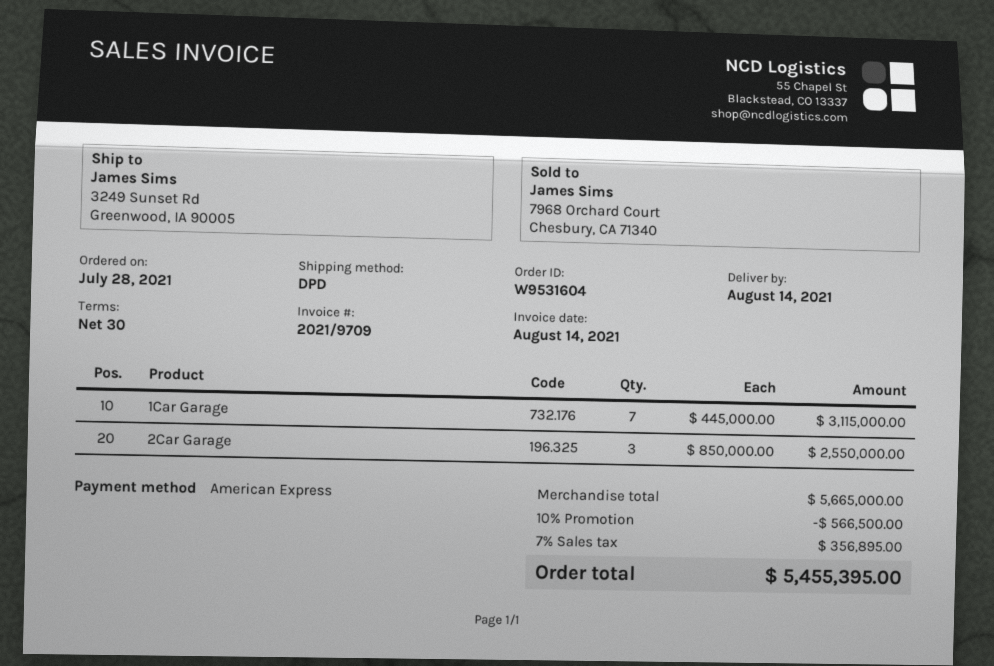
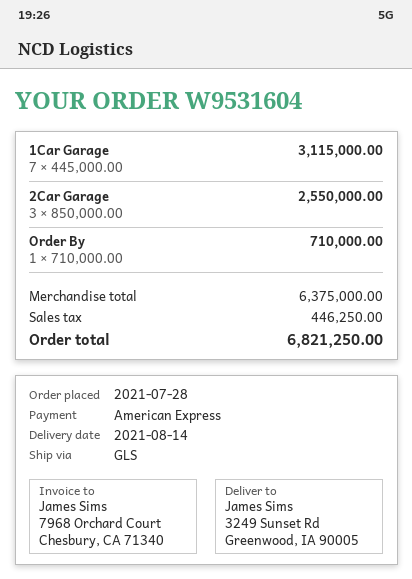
shipping method: DPD -> GLS
Order By: none -> 1 x 710000.00 = 710000.00
subtotal: 5665000.00 -> 6375000.00
discount: 10% = 566500.00 -> none
tax: 356895.00 -> 446250.00
total: 5455395.00 -> 6821250.00

